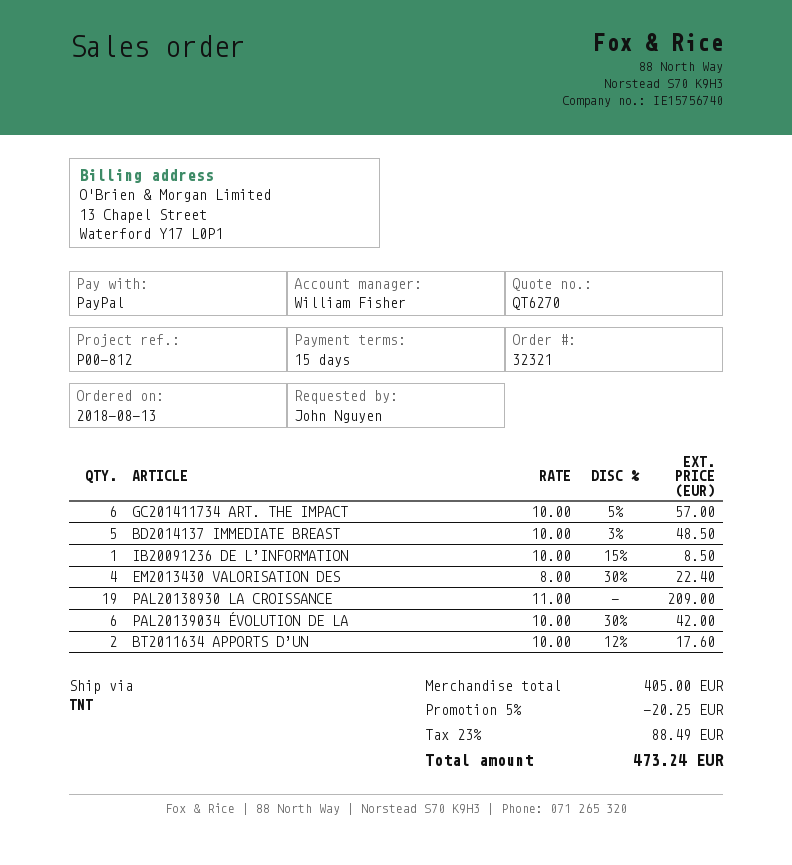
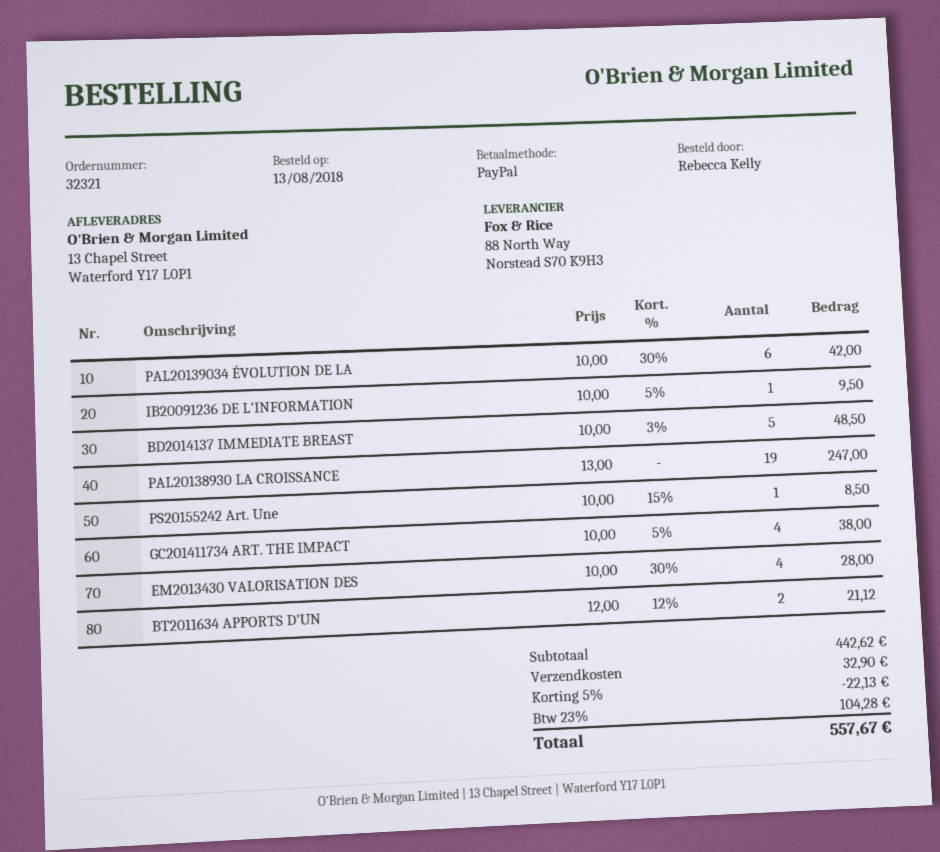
ordered by: John Nguyen -> Rebecca Kelly
GC201411734 ART. THE IMPACT: 6 x 10.00 - 5% = 57.00 -> 4 x 10.00 - 5% = 38.00
IB20091236 DE L’INFORMATION: 1 x 10.00 - 15% = 8.50 -> 1 x 10.00 - 5% = 9.50
EM2013430 VALORISATION DES: 4 x 8.00 - 30% = 22.40 -> 4 x 10.00 - 30% = 28.00
PAL20138930 LA CROISSANCE: 19 x 11.00 = 209.00 -> 19 x 13.00 = 247.00
BT2011634 APPORTS D’UN: 2 x 10.00 - 12% = 17.60 -> 2 x 12.00 - 12% = 21.12
PS20155242 Art. Une: none -> 1 x 10.00 - 15% = 8.50
subtotal: 405.00 -> 442.62
discount: 5% = 20.25 -> 5% = 22.13
shipping: none -> 32.90
tax: 23% = 88.49 -> 23% = 104.28
total: 473.24 -> 557.67

